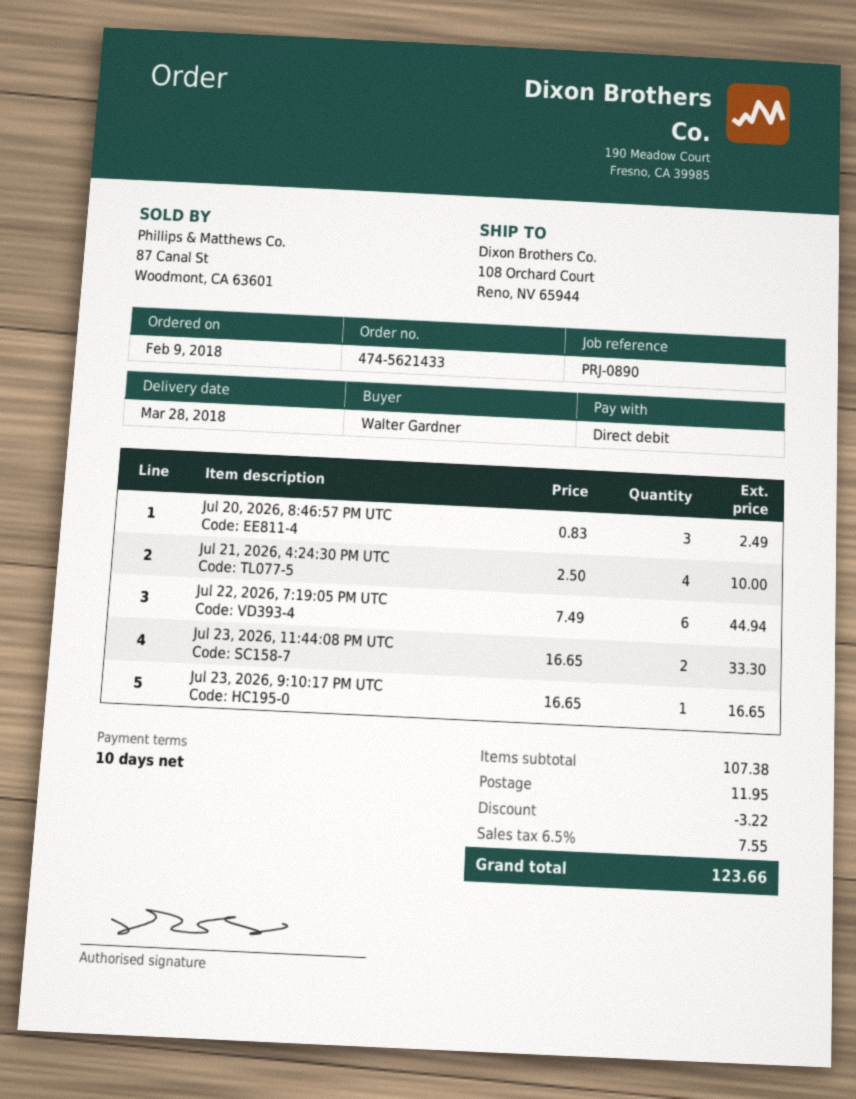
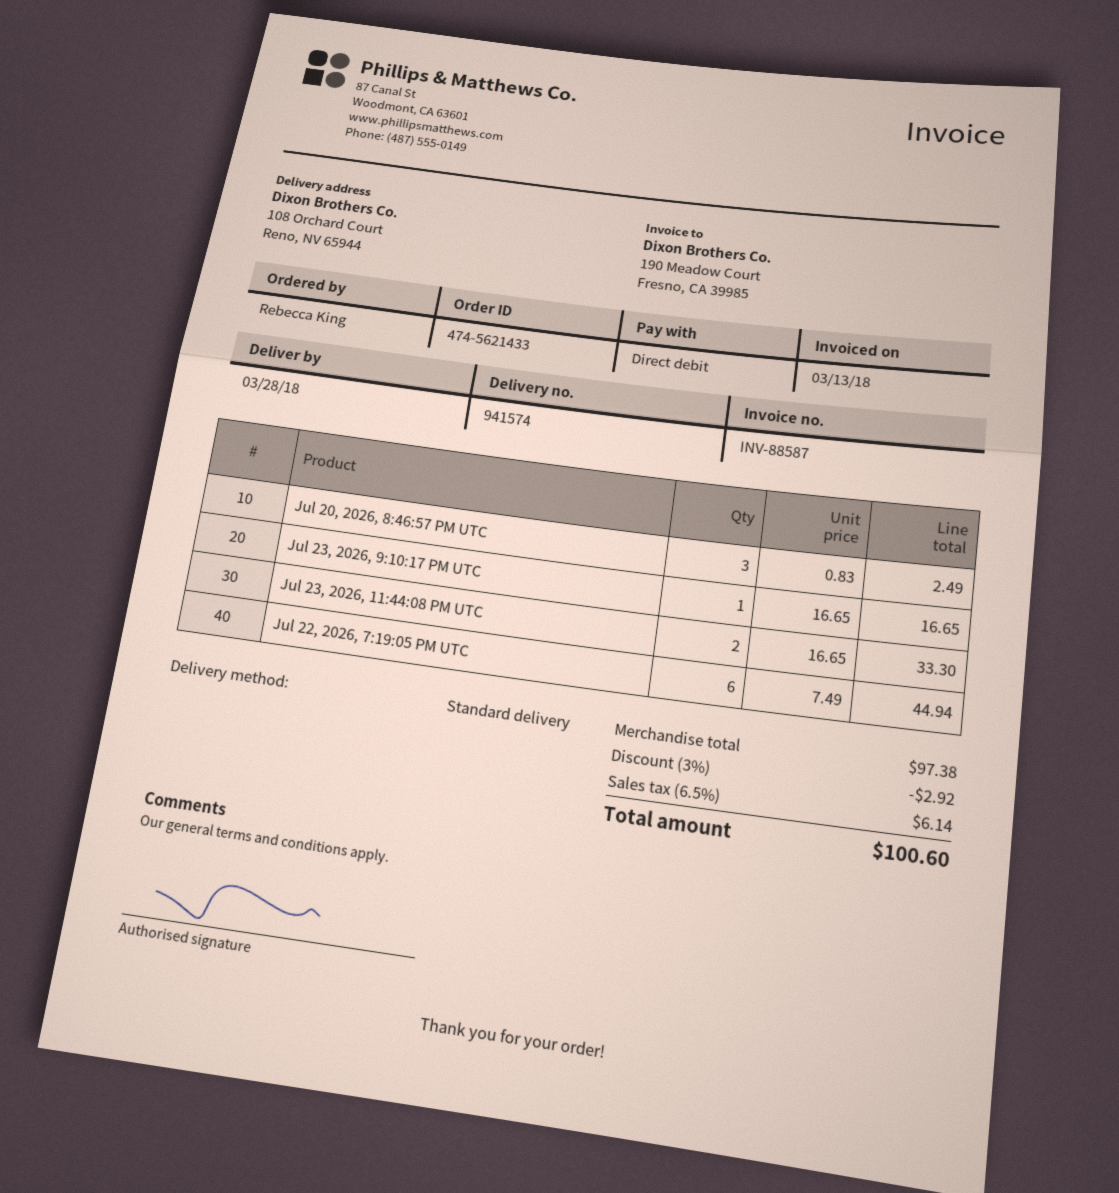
ordered by: Walter Gardner -> Rebecca King
Jul 21, 2026, 4:24:30 PM UTC: 4 x 2.50 = 10.00 -> none
subtotal: 107.38 -> 97.38
discount: 3.22 -> 2.92
shipping: 11.95 -> none
tax: 6.5% = 7.55 -> 6.5% = 6.14
total: 123.66 -> 100.60

